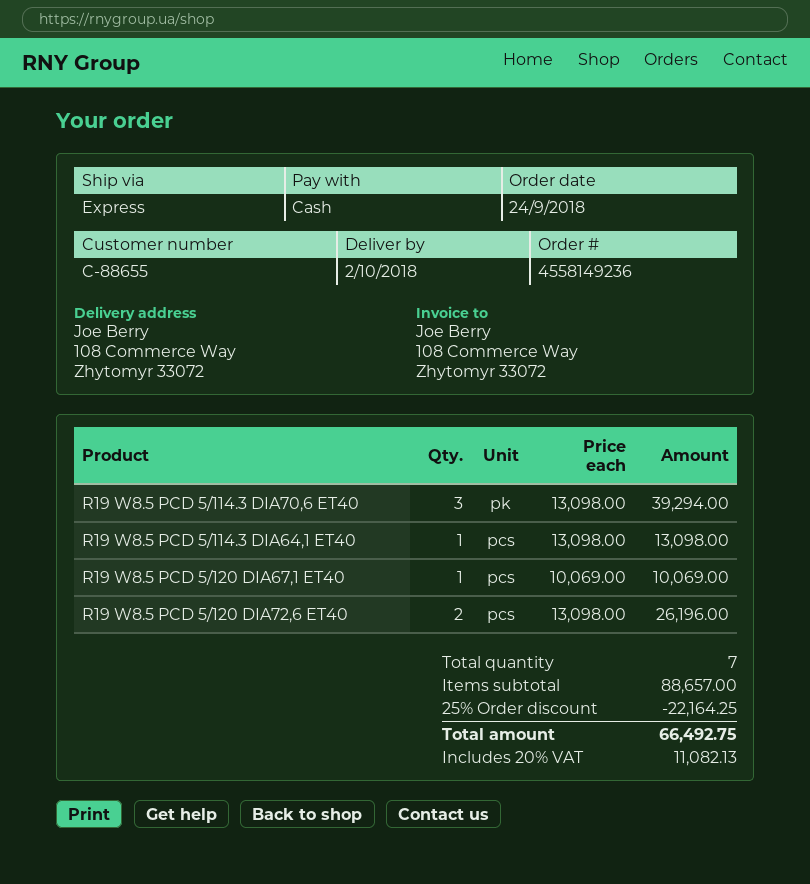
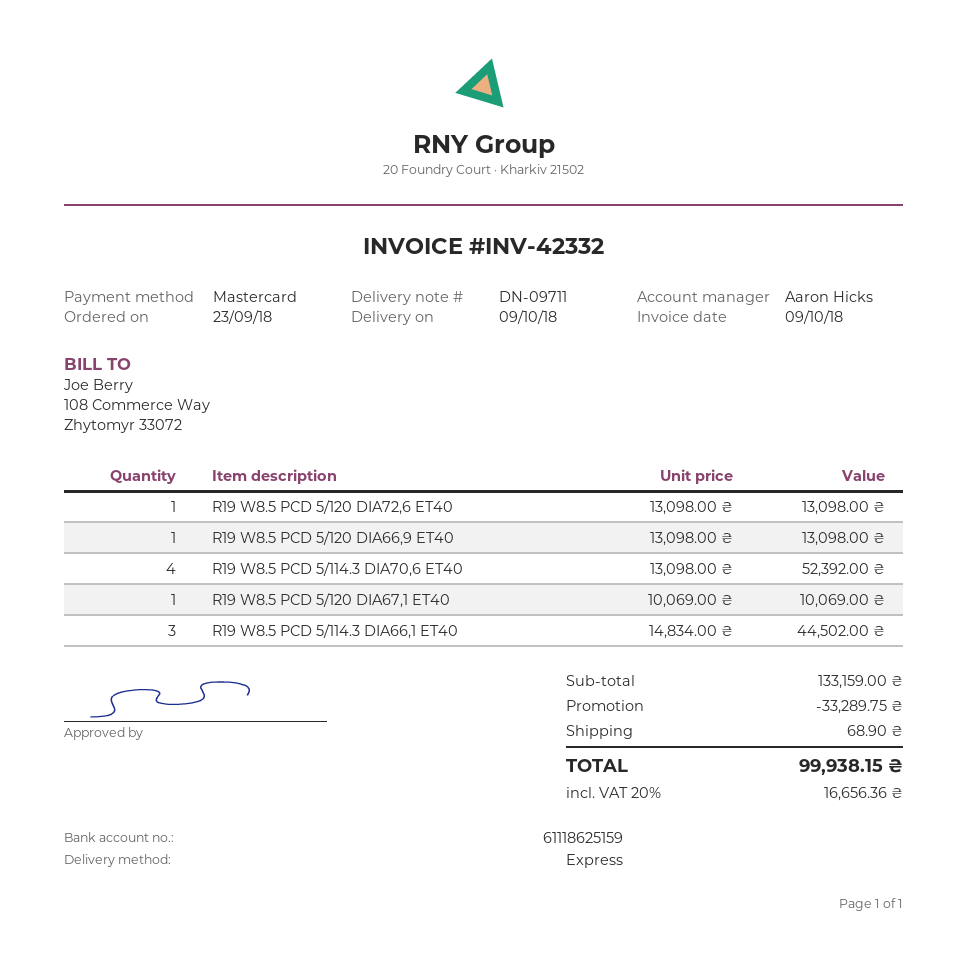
order date: 2018-09-24 -> 2018-09-23
delivery date: 2018-10-02 -> 2018-10-09
payment method: cash -> Mastercard
R19 W8.5 PCD 5/114.3 DIA70,6 ET40: 3 x 13098.00 = 39294.00 -> 4 x 13098.00 = 52392.00
R19 W8.5 PCD 5/114.3 DIA64,1 ET40: 1 x 13098.00 = 13098.00 -> none
R19 W8.5 PCD 5/120 DIA72,6 ET40: 2 x 13098.00 = 26196.00 -> 1 x 13098.00 = 13098.00
R19 W8.5 PCD 5/120 DIA66,9 ET40: none -> 1 x 13098.00 = 13098.00
R19 W8.5 PCD 5/114.3 DIA66,1 ET40: none -> 3 x 14834.00 = 44502.00
subtotal: 88657.00 -> 133159.00
discount: 22164.25 -> 33289.75
shipping: none -> 68.90
tax: 20% = 11082.13 -> 20% = 16656.36
total: 66492.75 -> 99938.15

